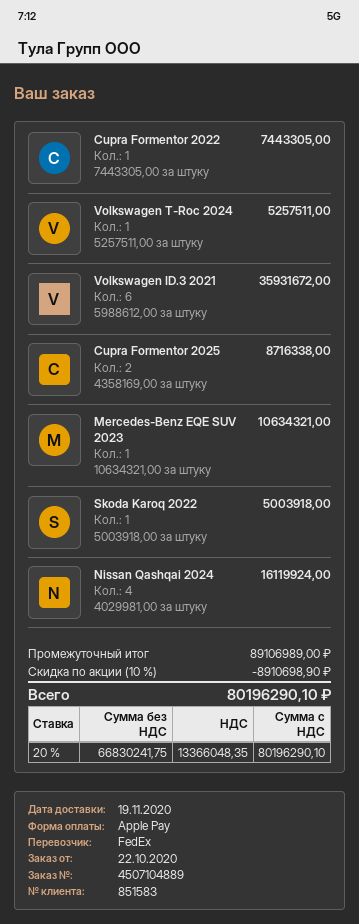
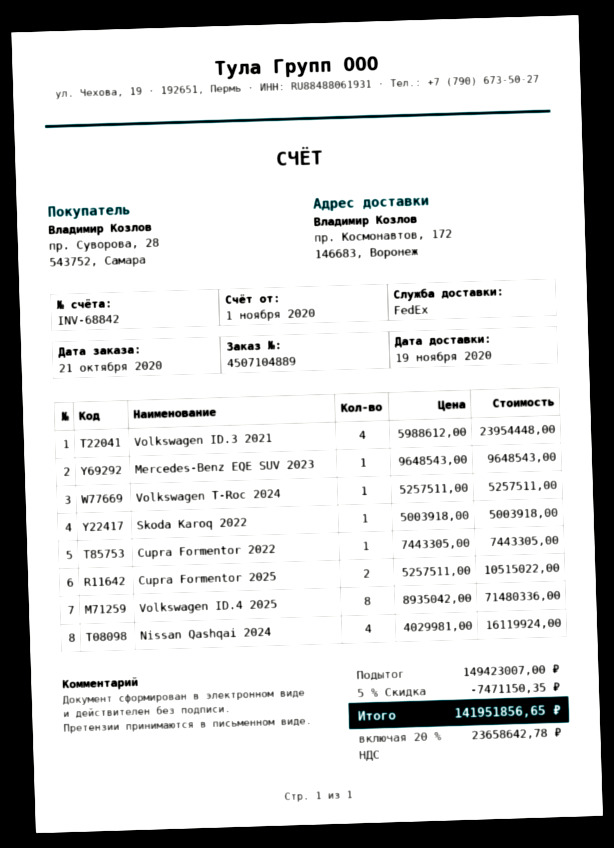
order date: 2020-10-22 -> 2020-10-21
Volkswagen ID.3 2021: 6 x 5988612.00 = 35931672.00 -> 4 x 5988612.00 = 23954448.00
Cupra Formentor 2025: 2 x 4358169.00 = 8716338.00 -> 2 x 5257511.00 = 10515022.00
Mercedes-Benz EQE SUV 2023: 1 x 10634321.00 = 10634321.00 -> 1 x 9648543.00 = 9648543.00
Volkswagen ID.4 2025: none -> 8 x 8935042.00 = 71480336.00
subtotal: 89106989.00 -> 149423007.00
discount: 10% = 8910698.90 -> 5% = 7471150.35
tax: 20% = 13366048.35 -> 20% = 23658642.78
total: 80196290.10 -> 141951856.65

